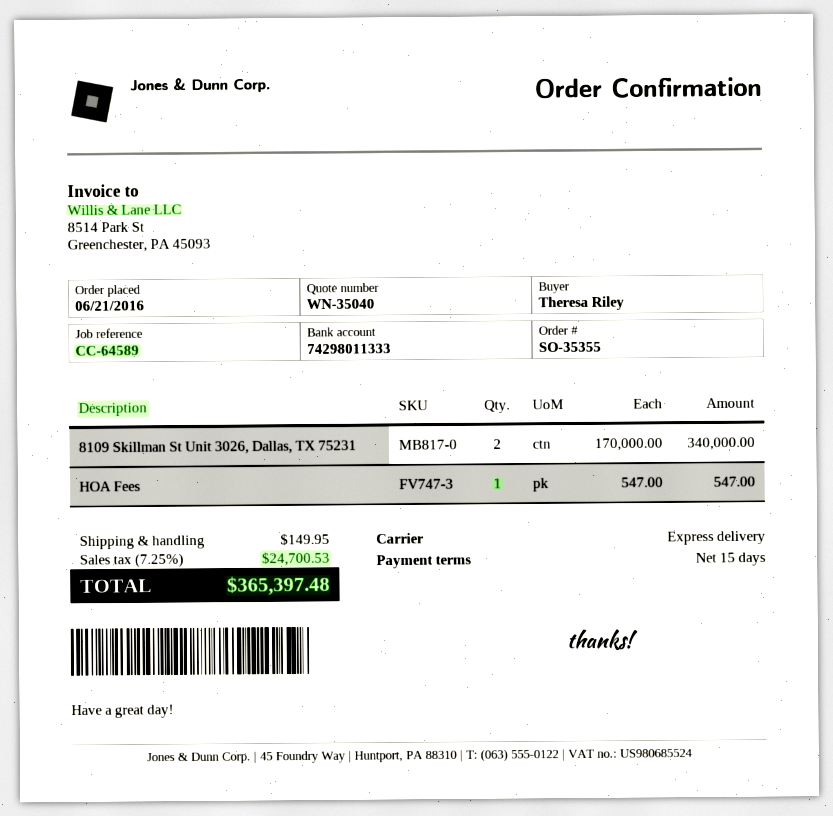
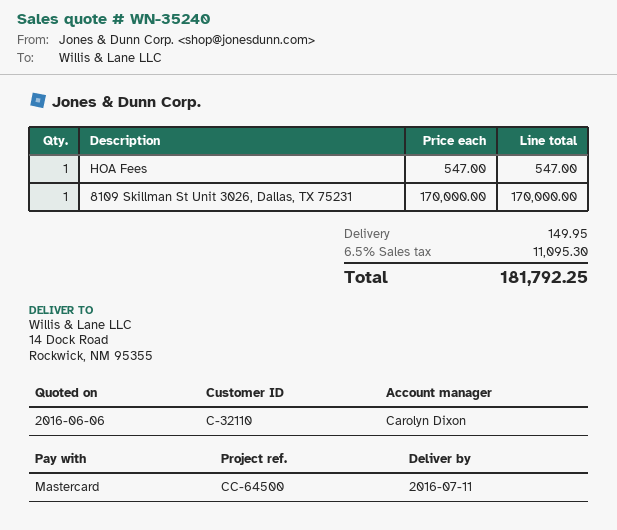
quote number: WN-35040 -> WN-35240
reference: CC-64589 -> CC-64500
8109 Skillman St Unit 3026, Dallas, TX 75231: 2 x 170000.00 = 340000.00 -> 1 x 170000.00 = 170000.00
tax: 7.25% = 24700.53 -> 6.5% = 11095.30
total: 365397.48 -> 181792.25

